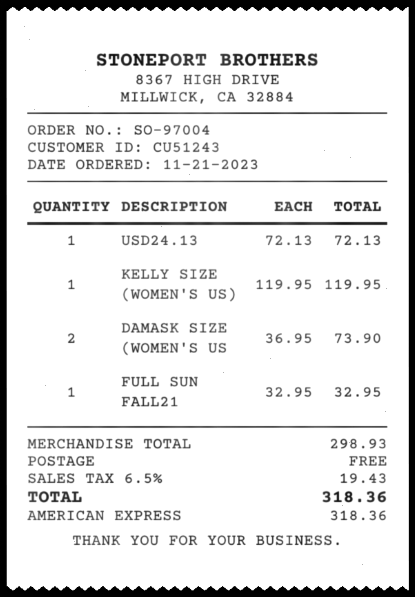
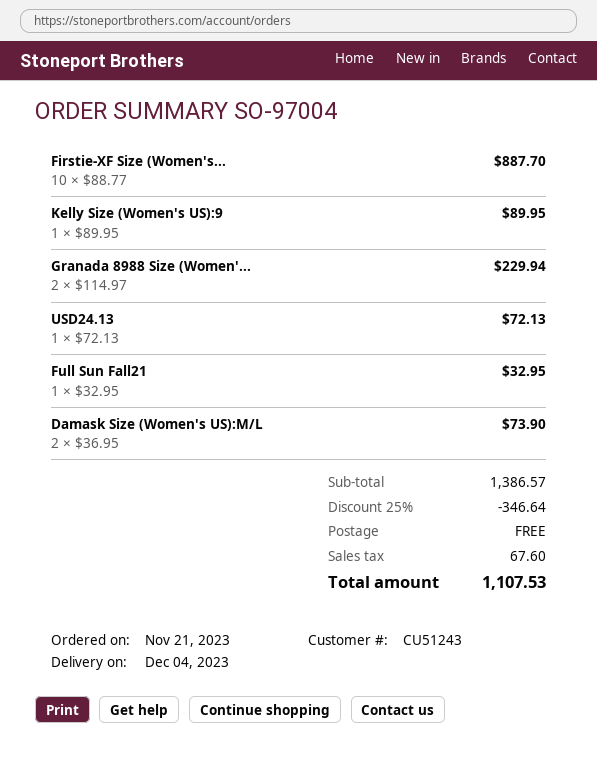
KELLY SIZE (WOMEN'S US): 1 x 119.95 = 119.95 -> 1 x 89.95 = 89.95
Firstie-XF Size (Women's...: none -> 10 x 88.77 = 887.70
Granada 8988 Size (Women'...: none -> 2 x 114.97 = 229.94
subtotal: 298.93 -> 1386.57
discount: none -> 25% = 346.64
tax: 19.43 -> 67.60
total: 318.36 -> 1107.53

